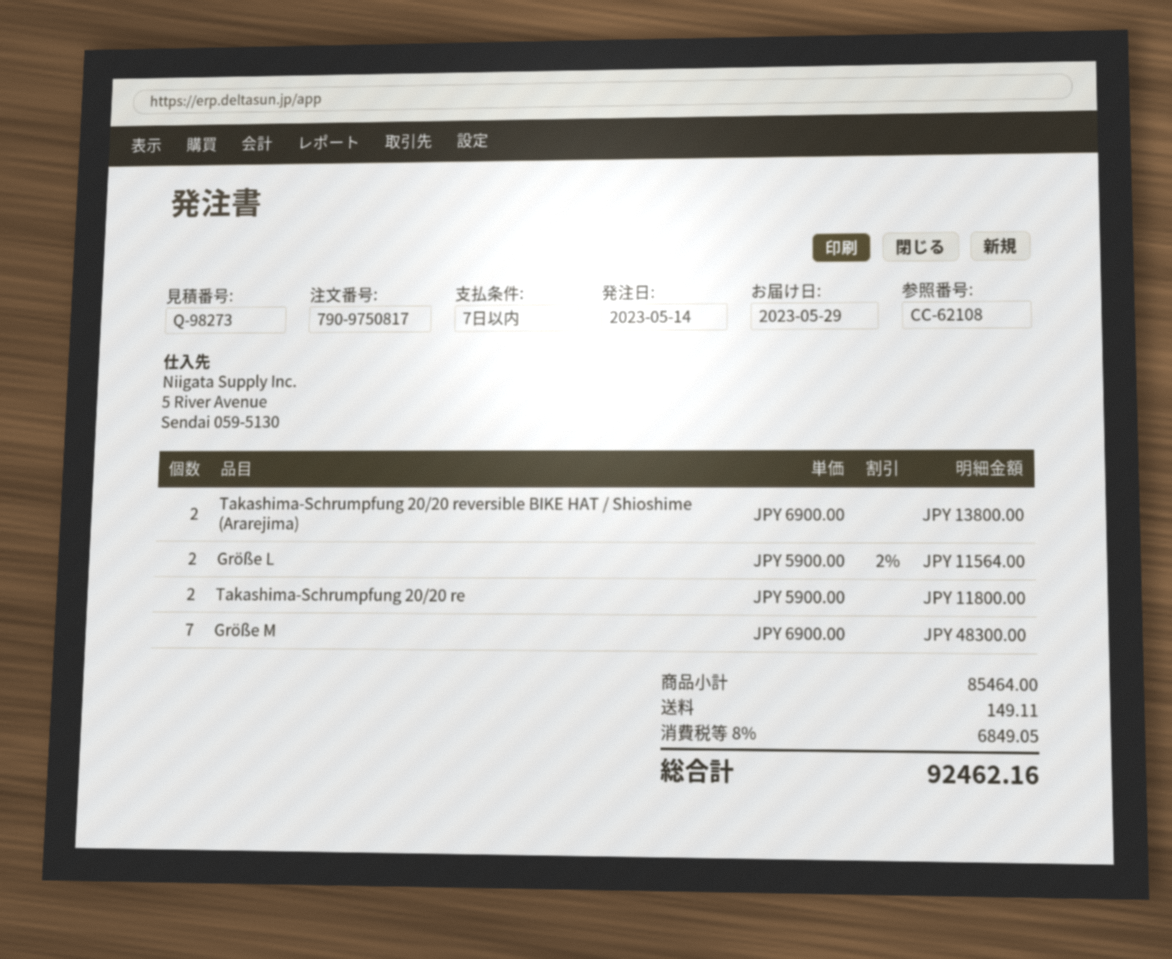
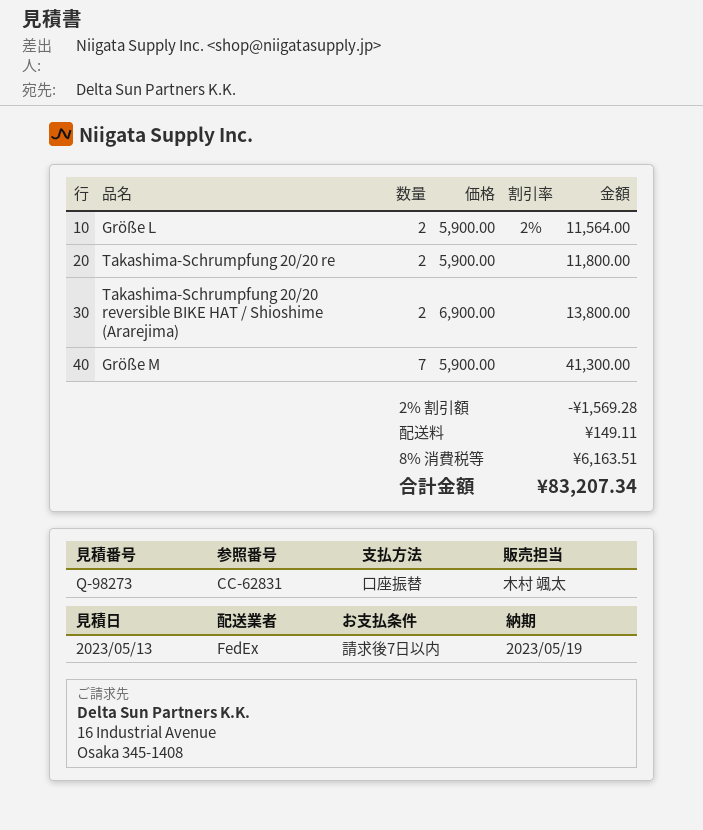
delivery date: 2023-05-29 -> 2023-05-19
reference: CC-62108 -> CC-62831
Größe M: 7 x 6900.00 = 48300.00 -> 7 x 5900.00 = 41300.00
discount: none -> 2% = 1569.28
tax: 8% = 6849.05 -> 8% = 6163.51
total: 92462.16 -> 83207.34

